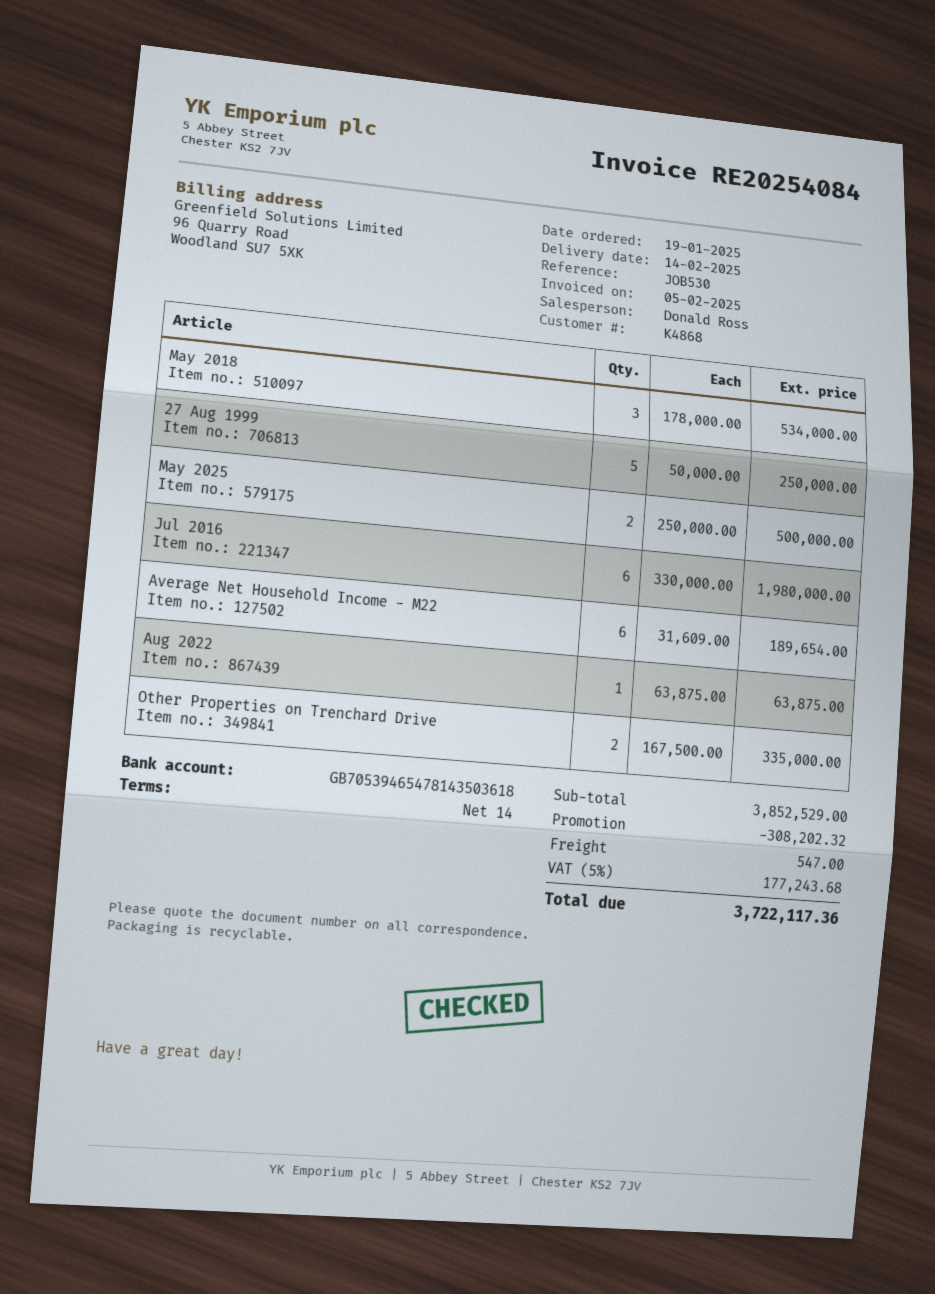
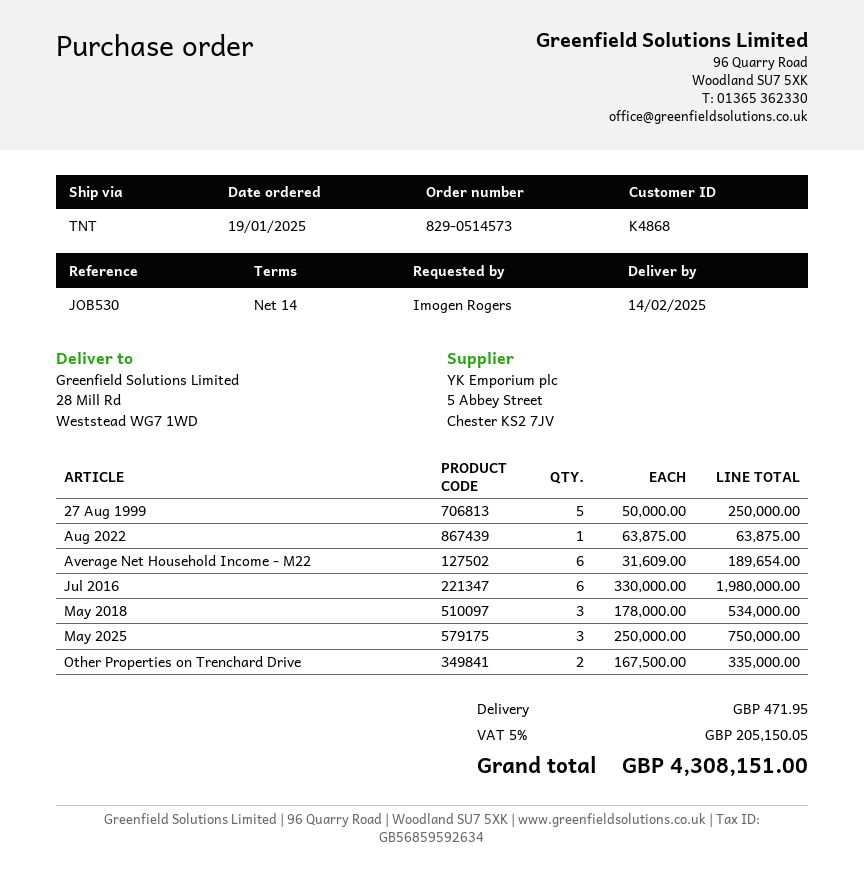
May 2025: 2 x 250000.00 = 500000.00 -> 3 x 250000.00 = 750000.00
discount: 308202.32 -> none
shipping: 547.00 -> 471.95
tax: 5% = 177243.68 -> 5% = 205150.05
total: 3722117.36 -> 4308151.00

